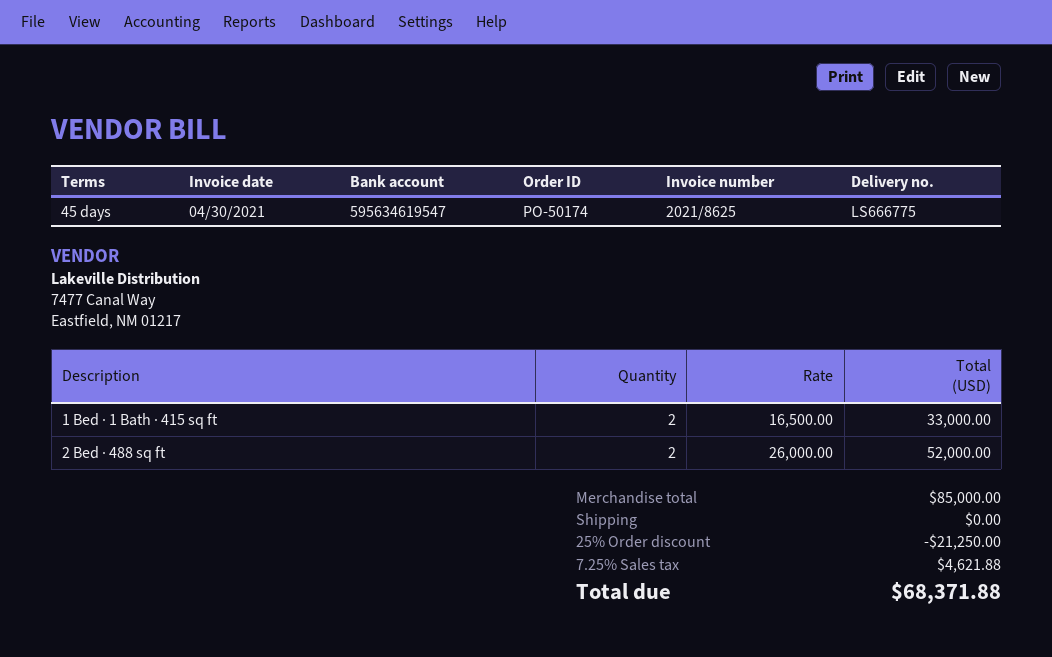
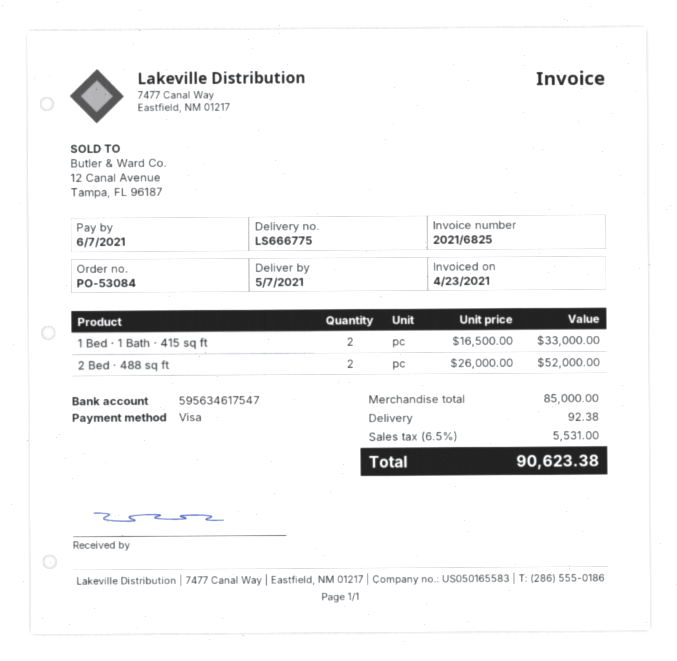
order number: PO-50174 -> PO-53084
invoice number: 2021/8625 -> 2021/6825
invoice date: 2021-04-30 -> 2021-04-23
bank account: 595634619547 -> 595634617547
discount: 25% = 21250.00 -> none
shipping: 0.00 -> 92.38
tax: 7.25% = 4621.88 -> 6.5% = 5531.00
total: 68371.88 -> 90623.38

